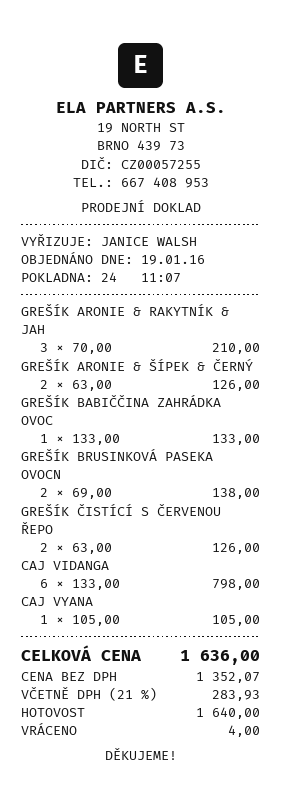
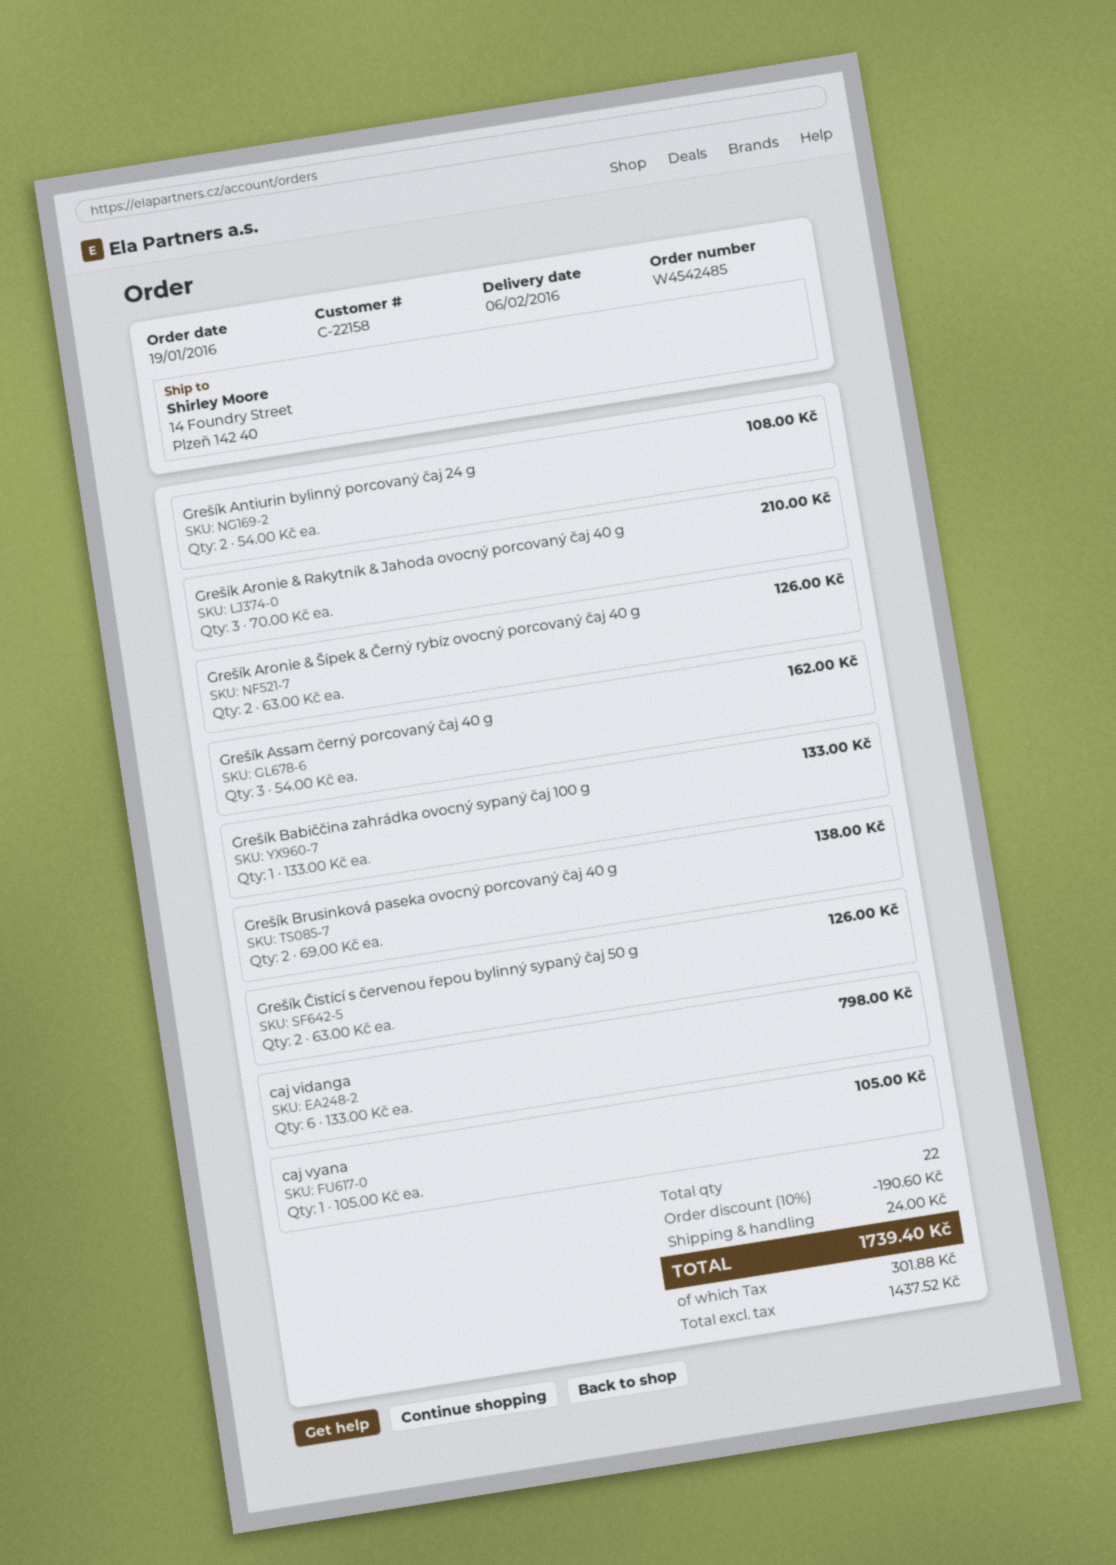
Grešík Antiurin bylinný porcovaný čaj 24 g: none -> 2 x 54.00 = 108.00
Grešík Assam černý porcovaný čaj 40 g: none -> 3 x 54.00 = 162.00
discount: none -> 10% = 190.60
shipping: none -> 24.00
net: 1352.07 -> 1437.52
tax: 283.93 -> 301.88
total: 1636.00 -> 1739.40

